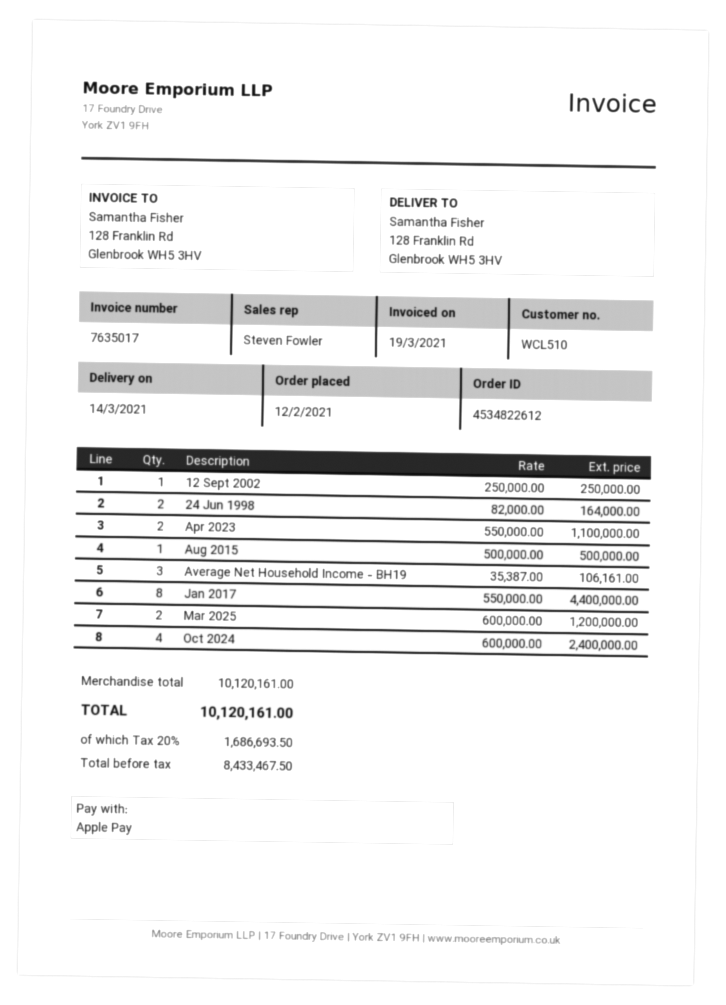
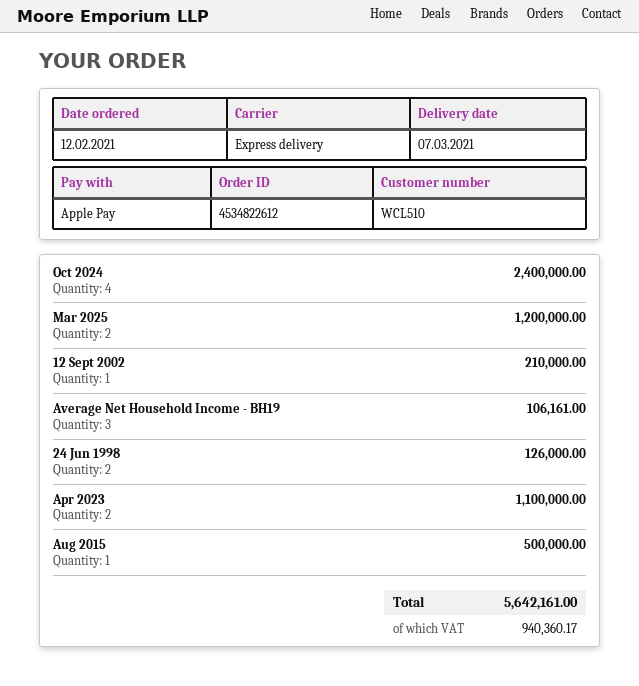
delivery date: 2021-03-14 -> 2021-03-07
12 Sept 2002: 1 for 250000.00 -> 1 for 210000.00
24 Jun 1998: 2 for 164000.00 -> 2 for 126000.00
Jan 2017: 8 for 4400000.00 -> none
tax: 1686693.50 -> 940360.17
total: 10120161.00 -> 5642161.00

